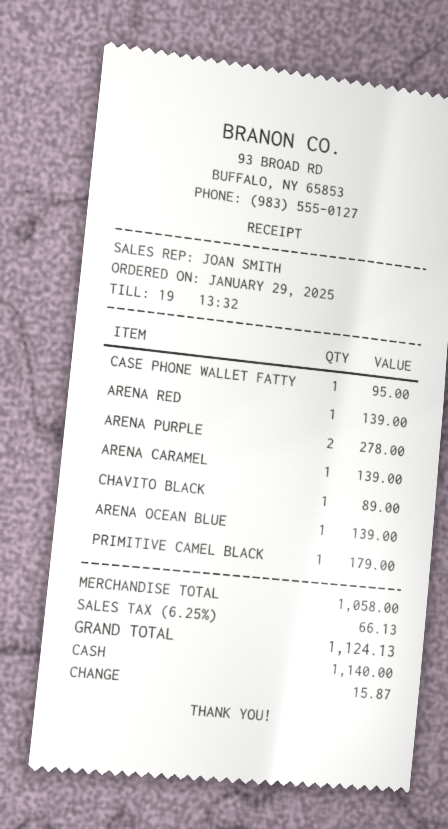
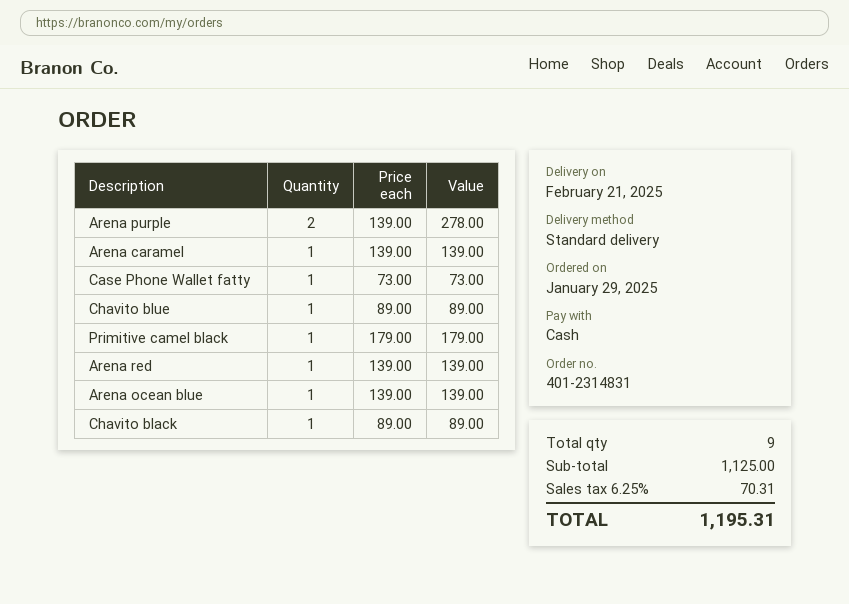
CASE PHONE WALLET FATTY: 1 for 95.00 -> 1 for 73.00
Chavito blue: none -> 1 for 89.00
subtotal: 1058.00 -> 1125.00
tax: 6.25% = 66.13 -> 6.25% = 70.31
total: 1124.13 -> 1195.31

